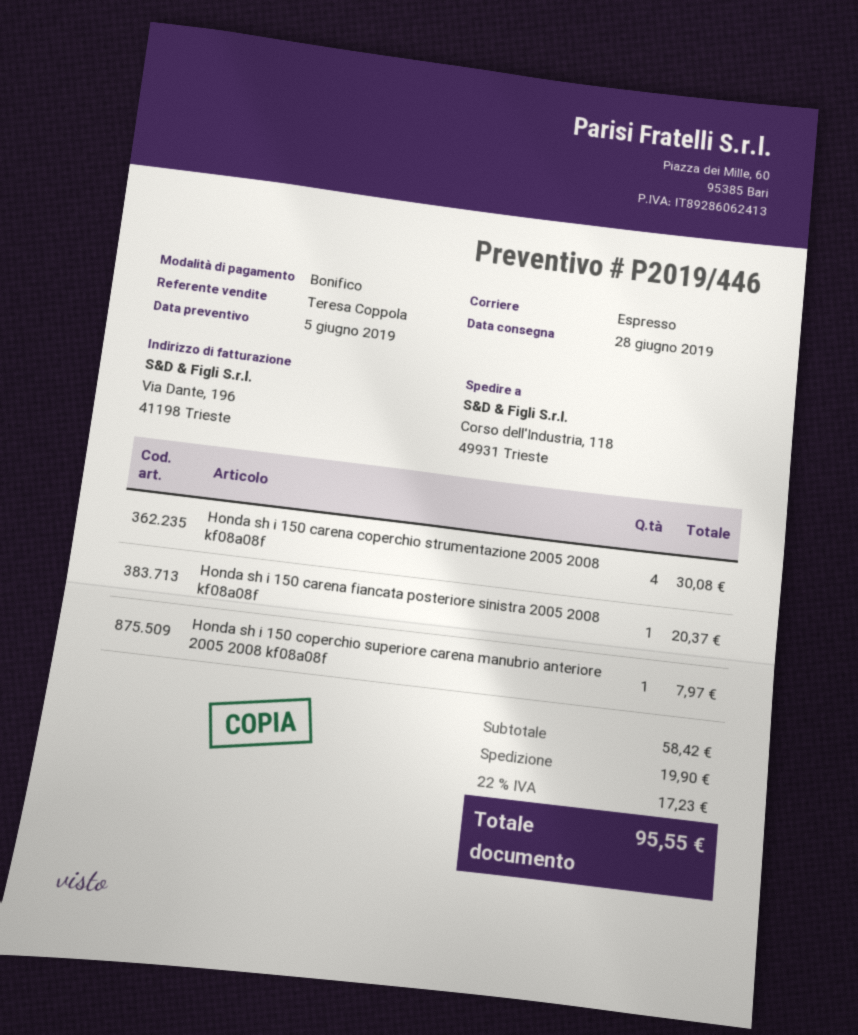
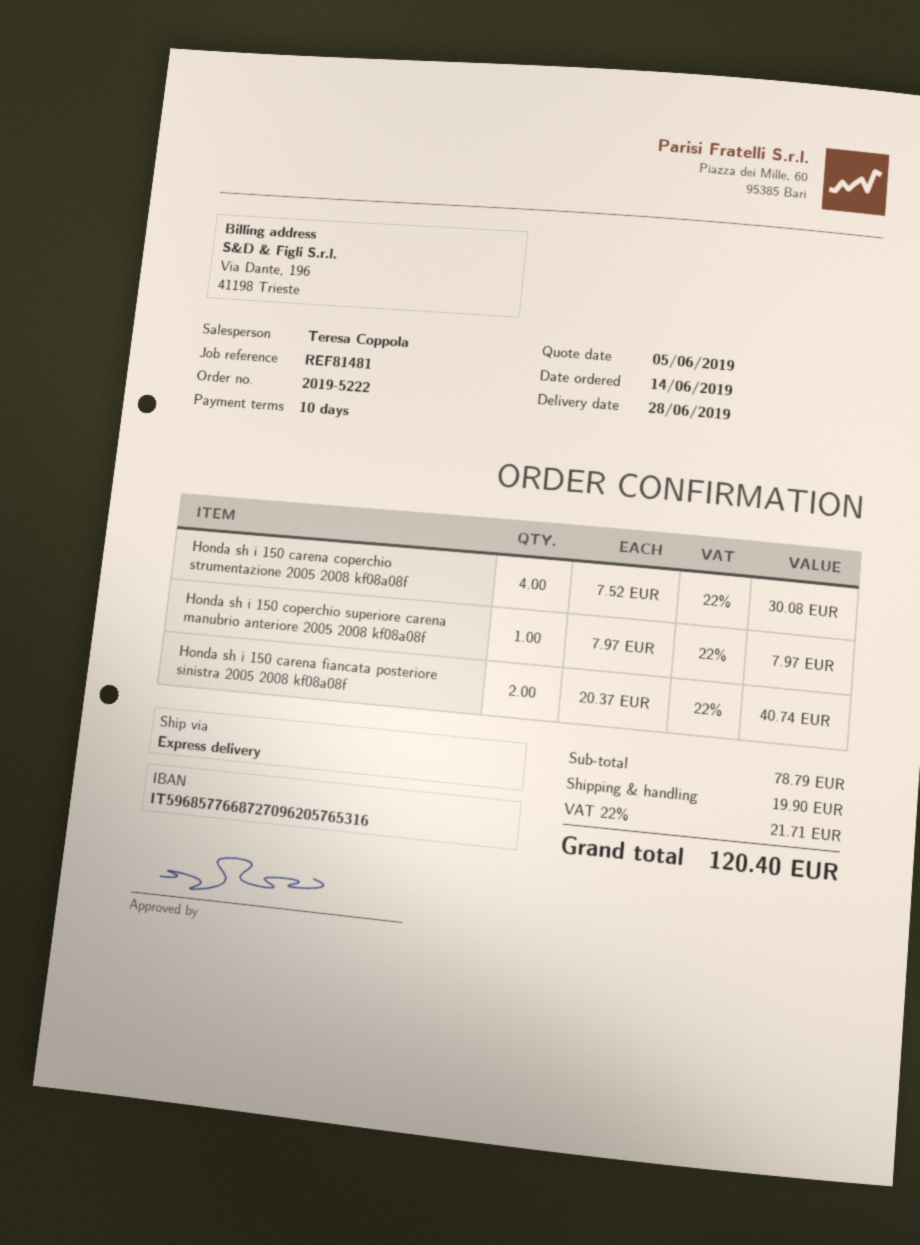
Honda sh i 150 carena fiancata posteriore sinistra 2005 2008 kf08a08f: 1 for 20.37 -> 2 for 40.74
subtotal: 58.42 -> 78.79
tax: 22% = 17.23 -> 22% = 21.71
total: 95.55 -> 120.40

